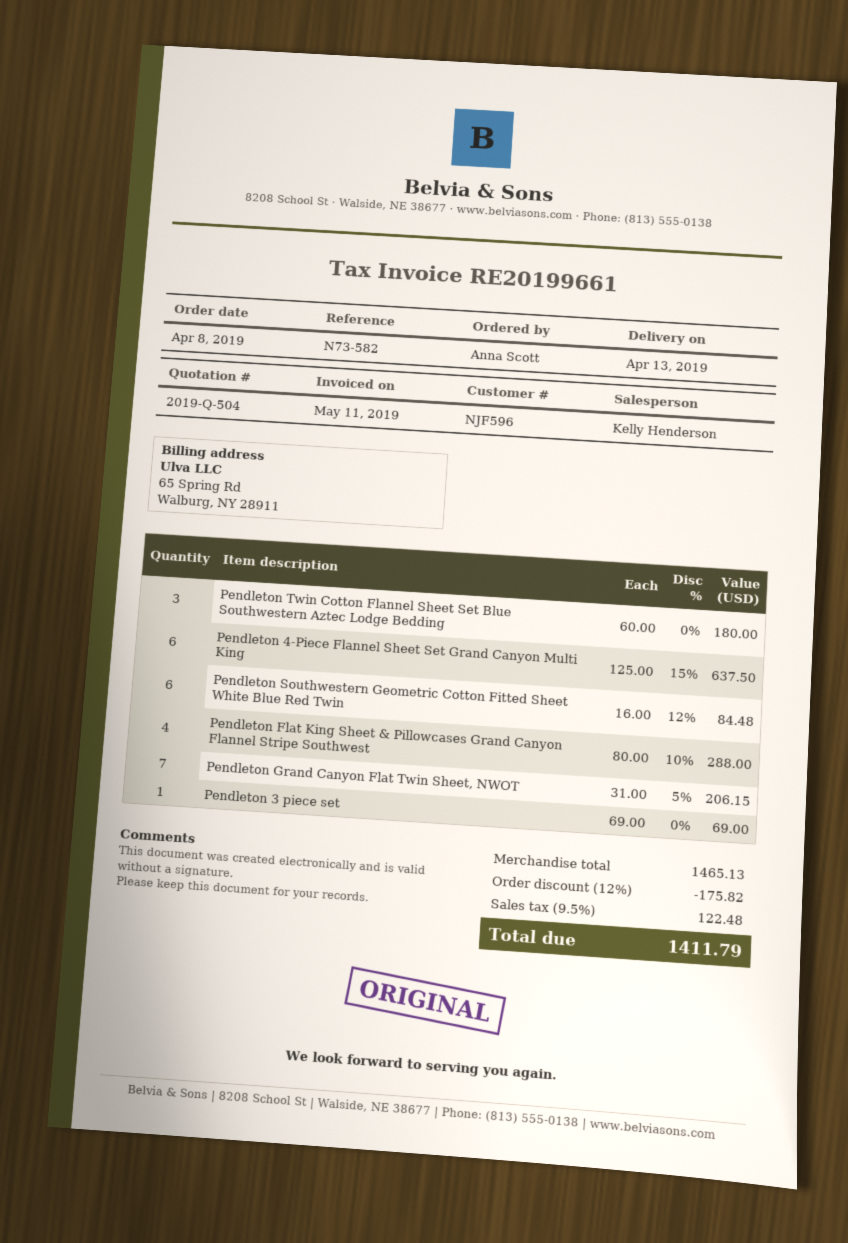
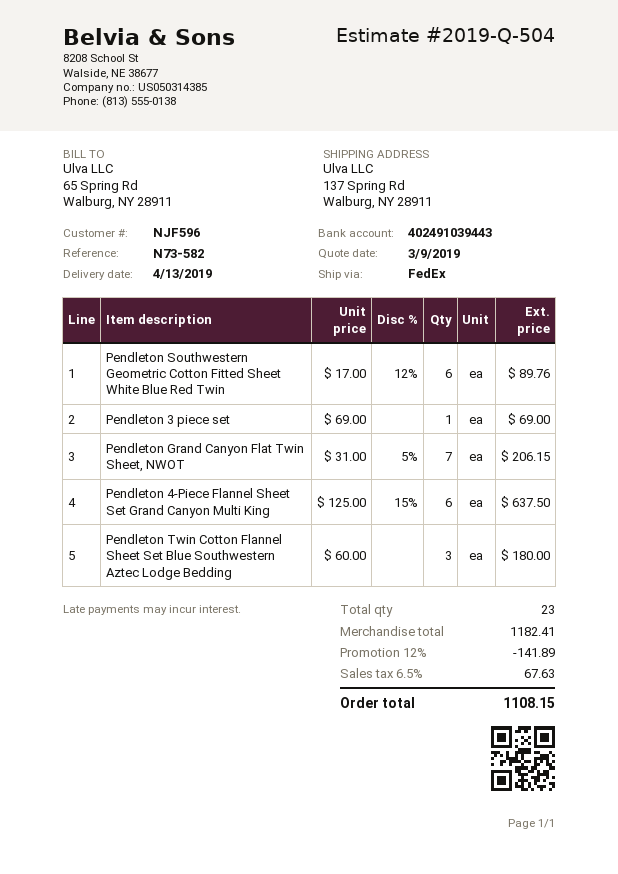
Pendleton Southwestern Geometric Cotton Fitted Sheet White Blue Red Twin: 6 x 16.00 - 12% = 84.48 -> 6 x 17.00 - 12% = 89.76
Pendleton Flat King Sheet & Pillowcases Grand Canyon Flannel Stripe Southwest: 4 x 80.00 - 10% = 288.00 -> none
subtotal: 1465.13 -> 1182.41
discount: 12% = 175.82 -> 12% = 141.89
tax: 9.5% = 122.48 -> 6.5% = 67.63
total: 1411.79 -> 1108.15

